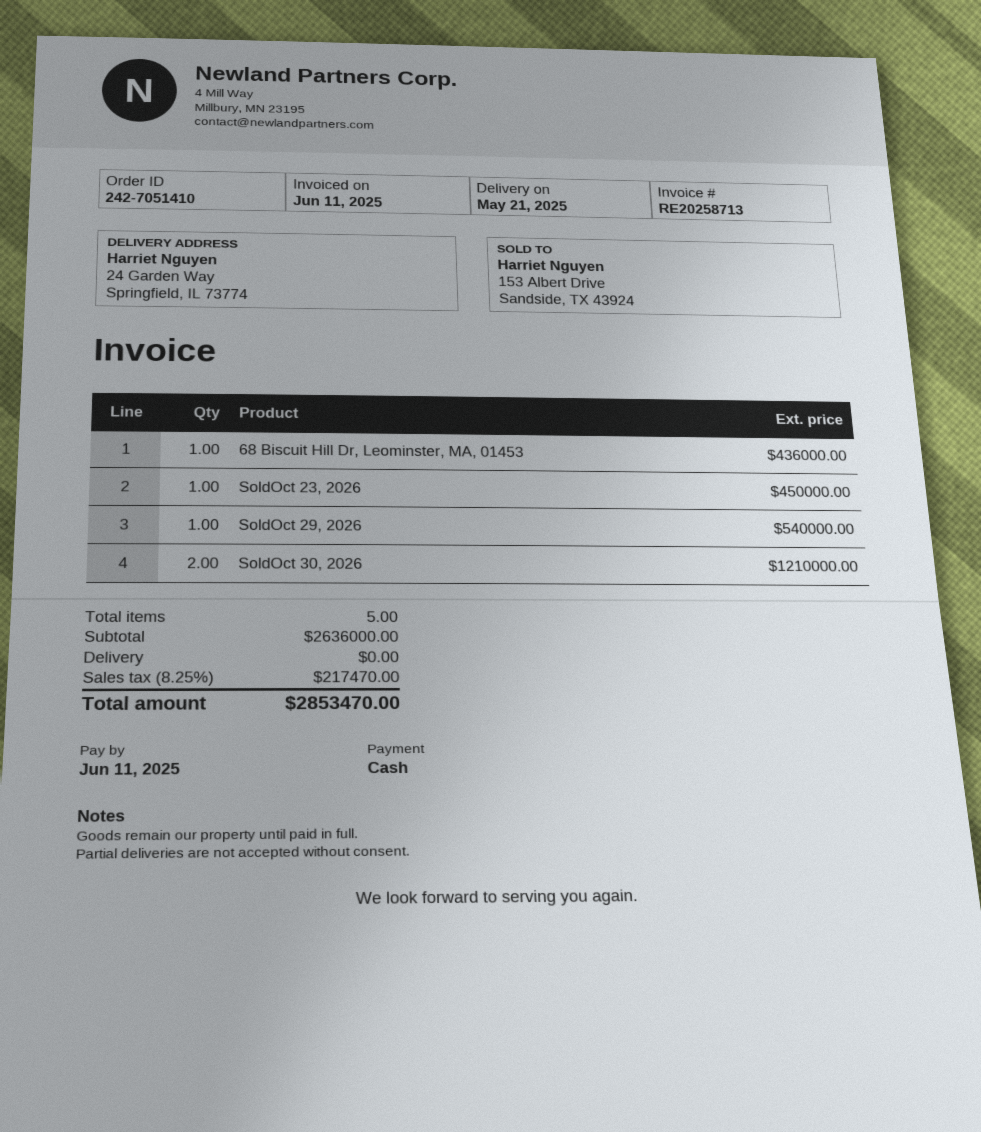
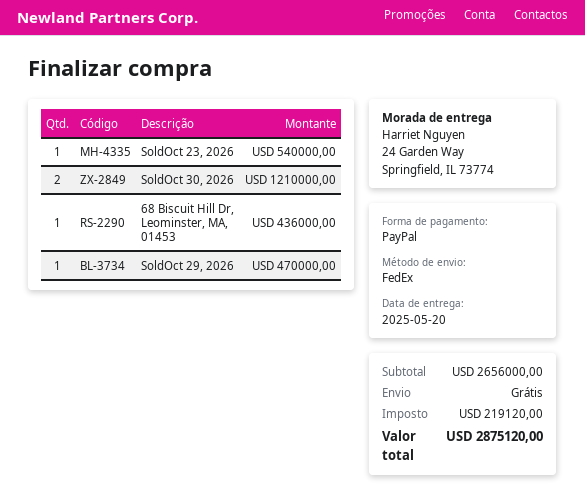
delivery date: 2025-05-21 -> 2025-05-20
payment method: cash -> PayPal
SoldOct 23, 2026: 1 for 450000.00 -> 1 for 540000.00
SoldOct 29, 2026: 1 for 540000.00 -> 1 for 470000.00
subtotal: 2636000.00 -> 2656000.00
tax: 217470.00 -> 219120.00
total: 2853470.00 -> 2875120.00

